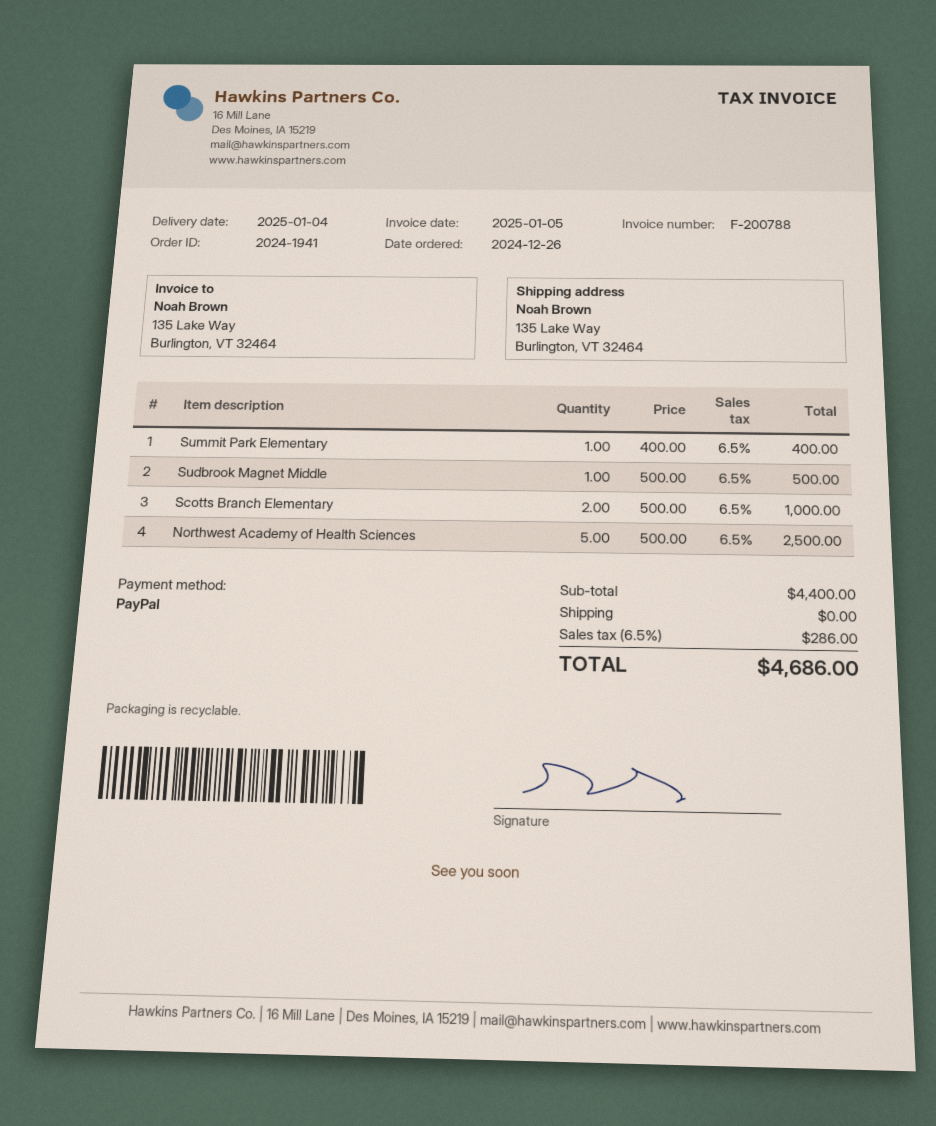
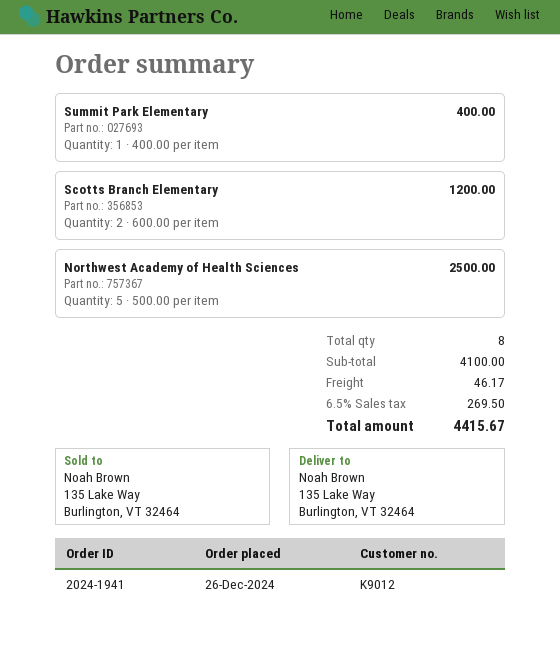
Sudbrook Magnet Middle: 1 x 500.00 = 500.00 -> none
Scotts Branch Elementary: 2 x 500.00 = 1000.00 -> 2 x 600.00 = 1200.00
subtotal: 4400.00 -> 4100.00
shipping: 0.00 -> 46.17
tax: 6.5% = 286.00 -> 6.5% = 269.50
total: 4686.00 -> 4415.67

